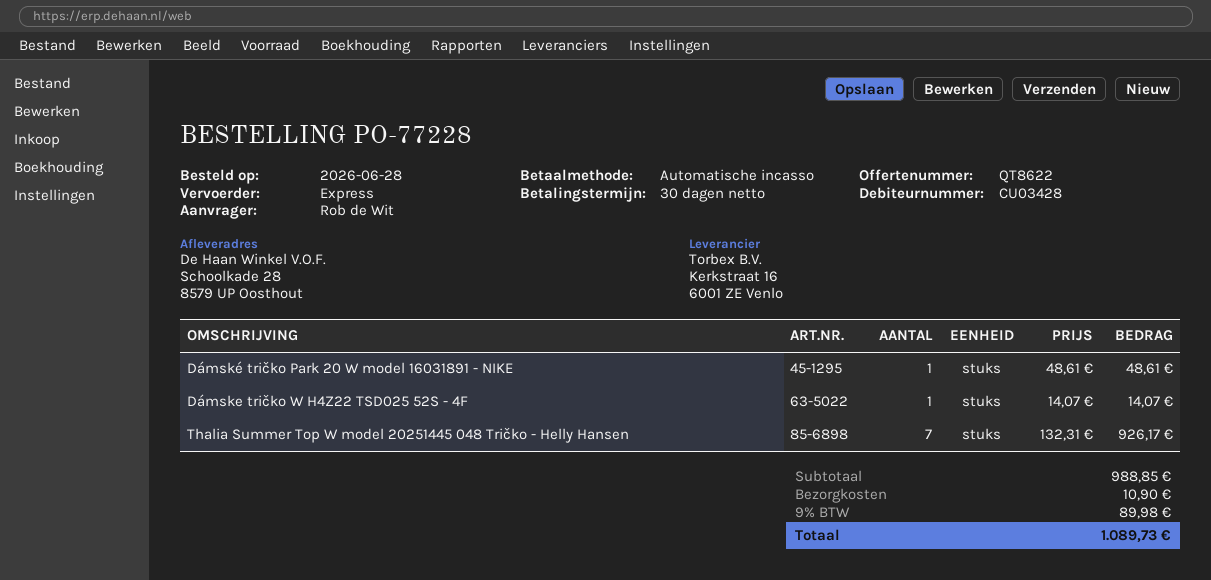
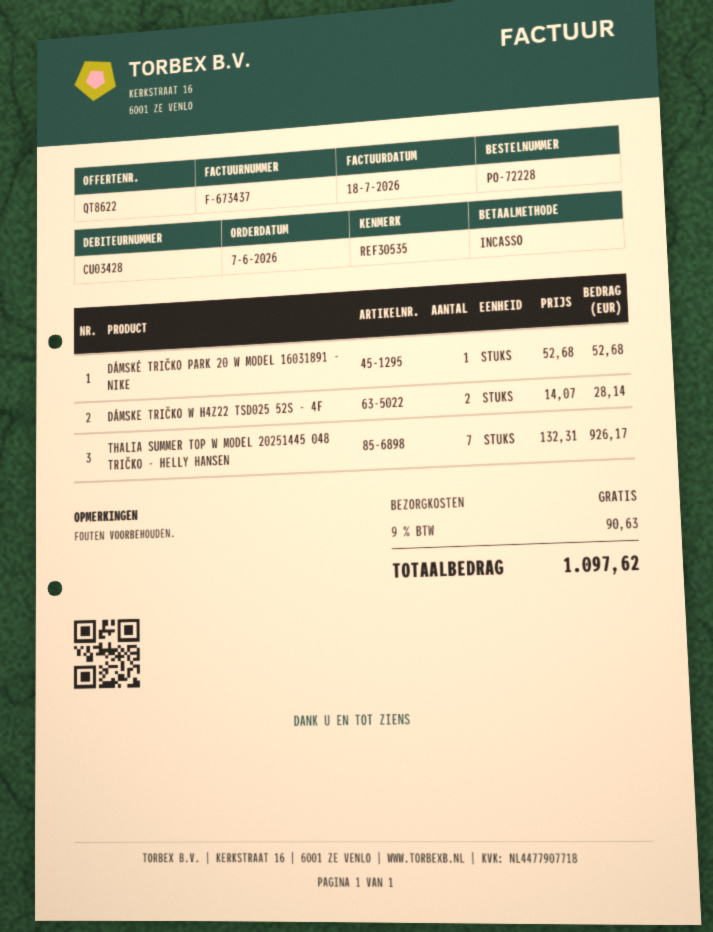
order number: PO-77228 -> PO-72228
order date: 2026-06-28 -> 2026-06-07
Dámské tričko Park 20 W model 16031891 - NIKE: 1 x 48.61 = 48.61 -> 1 x 52.68 = 52.68
Dámske tričko W H4Z22 TSD025 52S - 4F: 1 x 14.07 = 14.07 -> 2 x 14.07 = 28.14
shipping: 10.90 -> 0.00
tax: 9% = 89.98 -> 9% = 90.63
total: 1089.73 -> 1097.62

